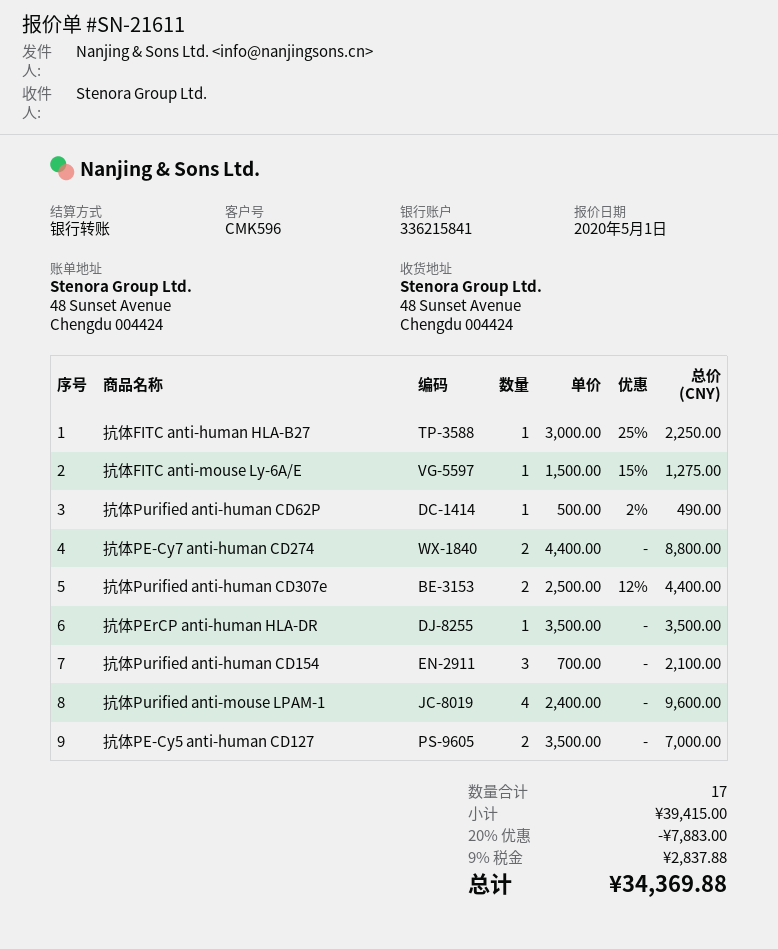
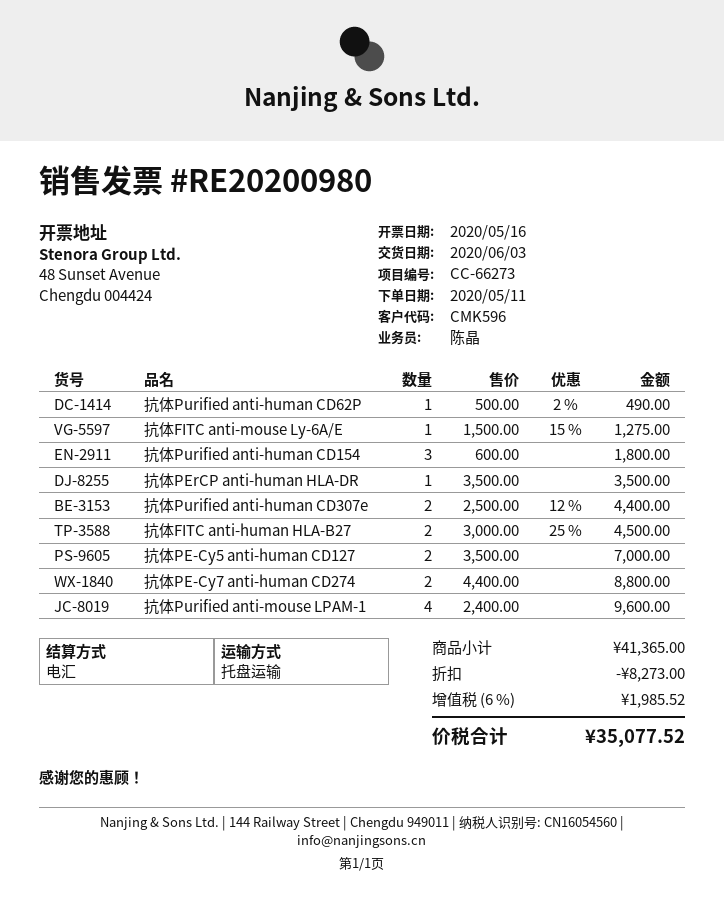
抗体FITC anti-human HLA-B27: 1 x 3000.00 - 25% = 2250.00 -> 2 x 3000.00 - 25% = 4500.00
抗体Purified anti-human CD154: 3 x 700.00 = 2100.00 -> 3 x 600.00 = 1800.00
subtotal: 39415.00 -> 41365.00
discount: 7883.00 -> 8273.00
tax: 9% = 2837.88 -> 6% = 1985.52
total: 34369.88 -> 35077.52

